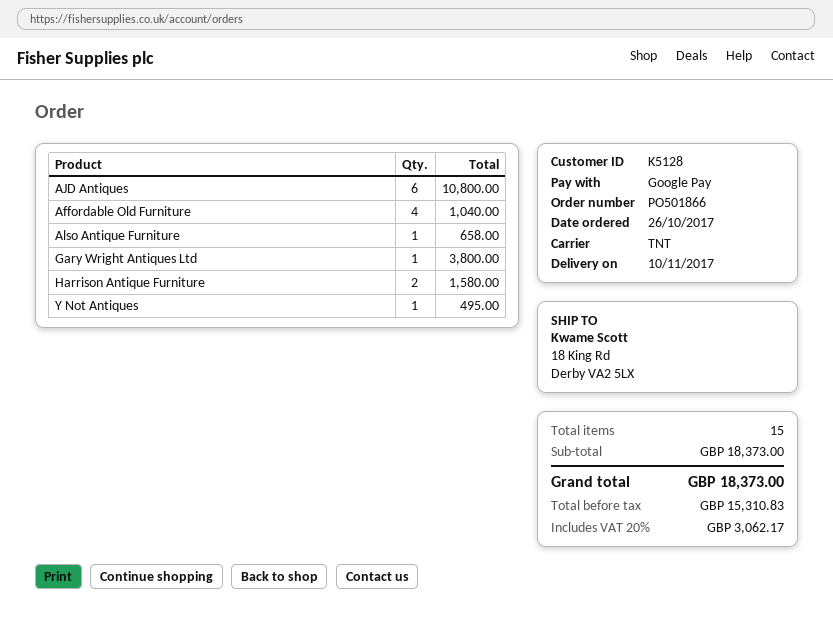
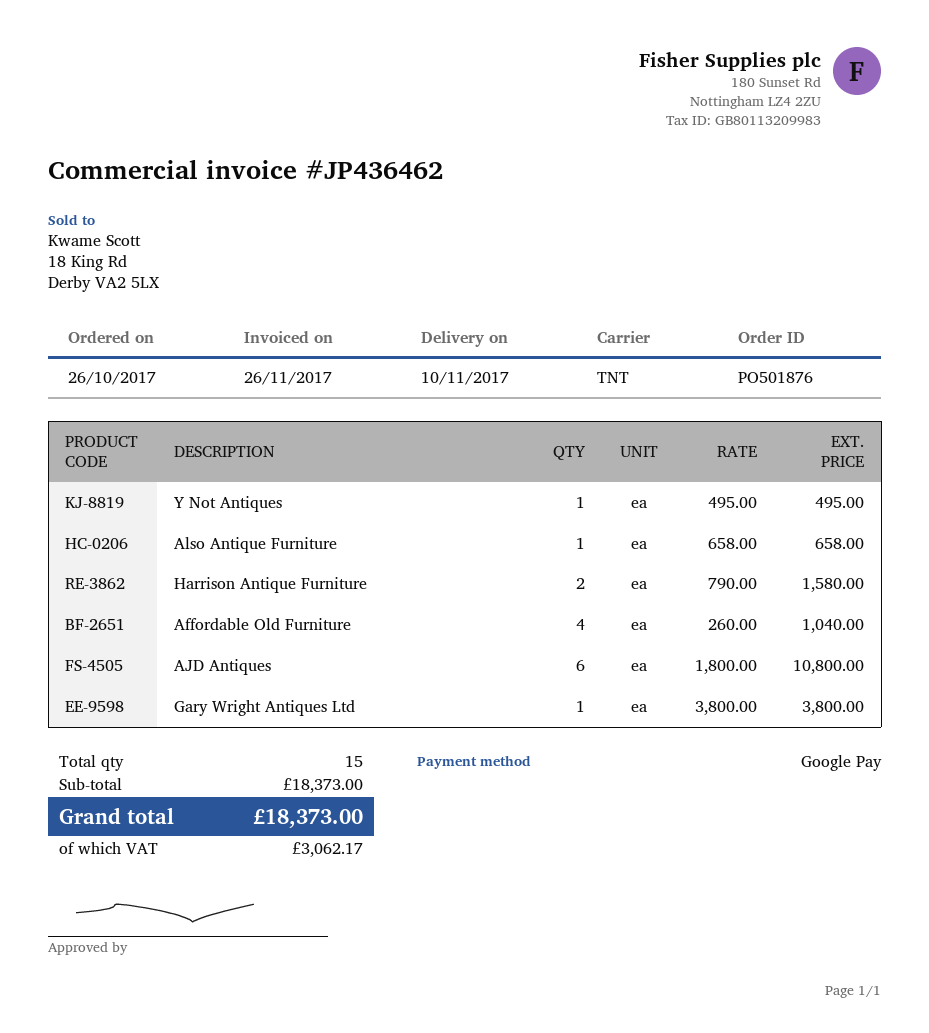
order number: PO501866 -> PO501876

